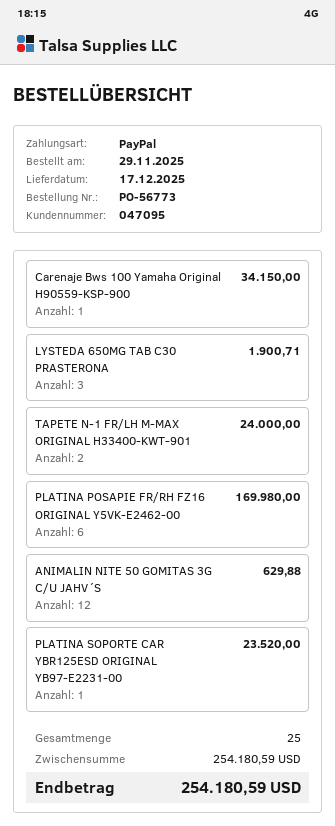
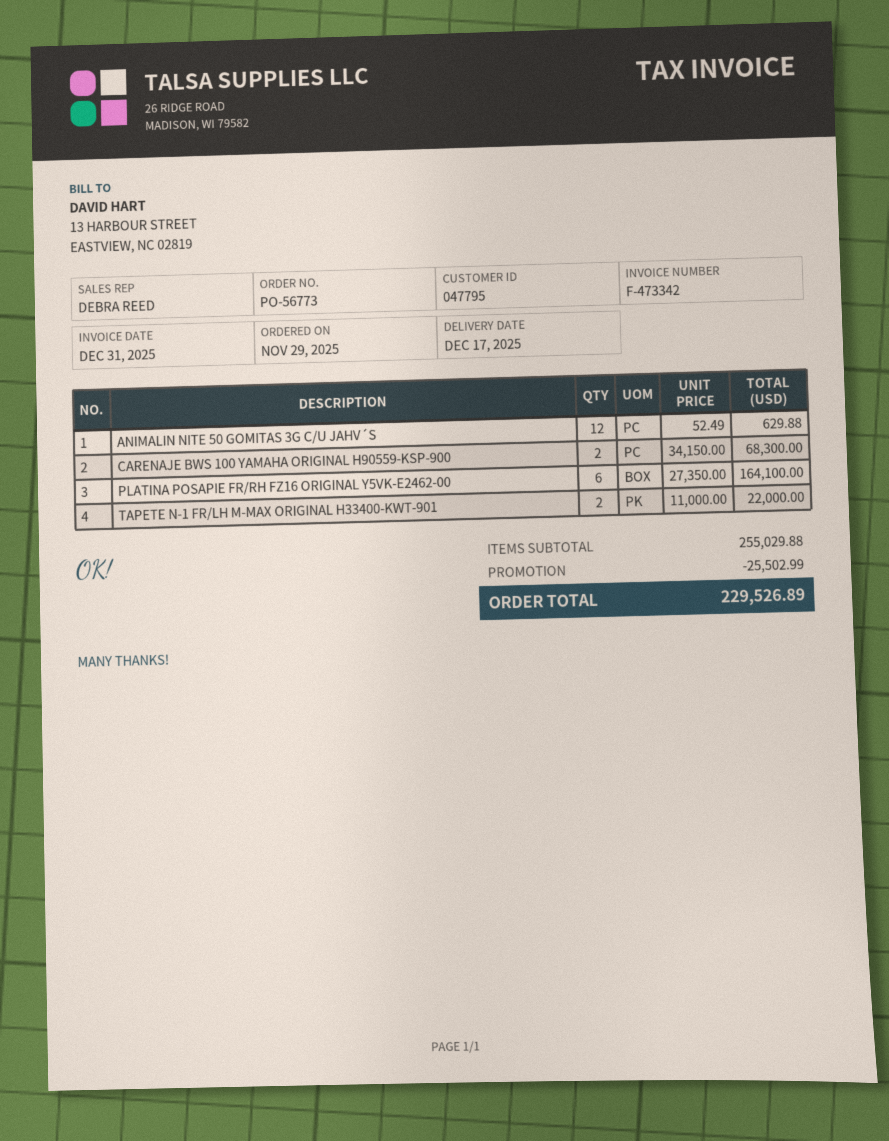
customer number: 047095 -> 047795
Carenaje Bws 100 Yamaha Original H90559-KSP-900: 1 for 34150.00 -> 2 for 68300.00
LYSTEDA 650MG TAB C30 PRASTERONA: 3 for 1900.71 -> none
TAPETE N-1 FR/LH M-MAX ORIGINAL H33400-KWT-901: 2 for 24000.00 -> 2 for 22000.00
PLATINA POSAPIE FR/RH FZ16 ORIGINAL Y5VK-E2462-00: 6 for 169980.00 -> 6 for 164100.00
PLATINA SOPORTE CAR YBR125ESD ORIGINAL YB97-E2231-00: 1 for 23520.00 -> none
subtotal: 254180.59 -> 255029.88
discount: none -> 25502.99
total: 254180.59 -> 229526.89

